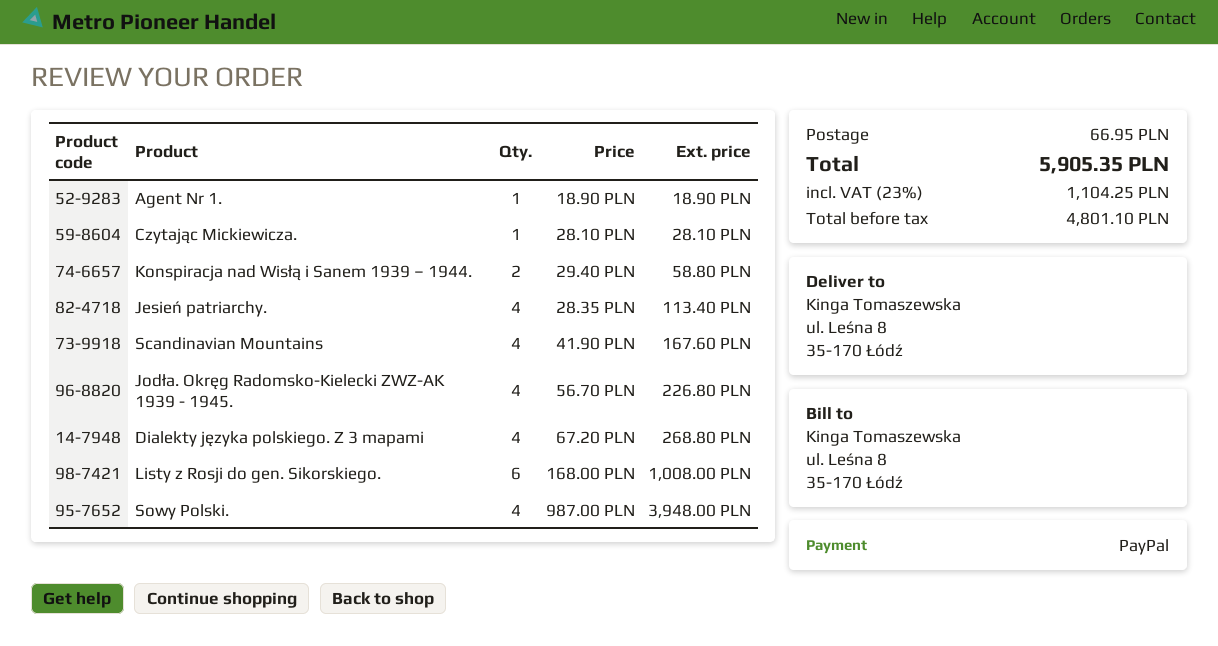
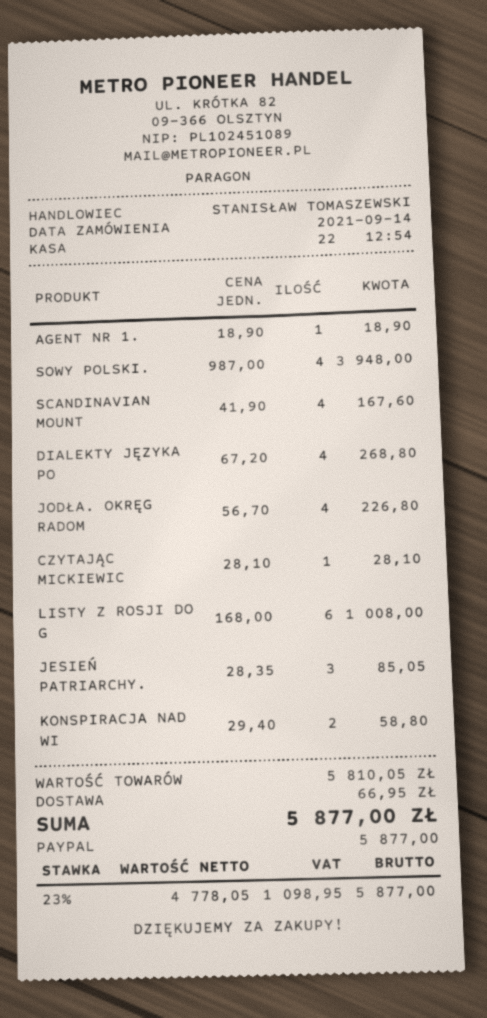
Jesień patriarchy.: 4 x 28.35 = 113.40 -> 3 x 28.35 = 85.05
net: 4801.10 -> 4778.05
tax: 23% = 1104.25 -> 23% = 1098.95
total: 5905.35 -> 5877.00

